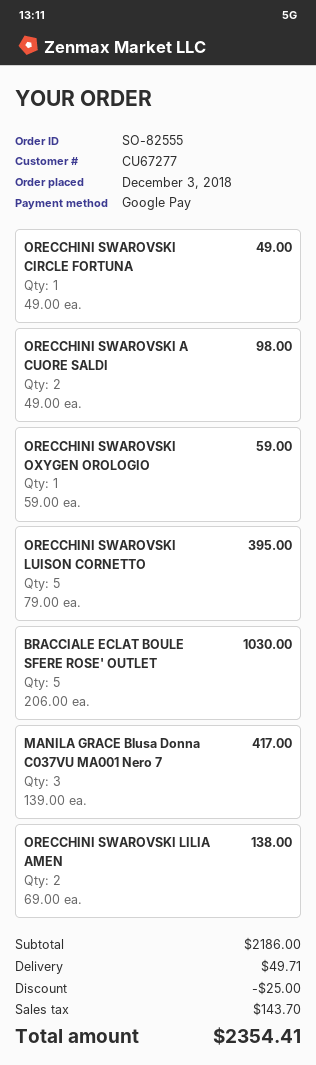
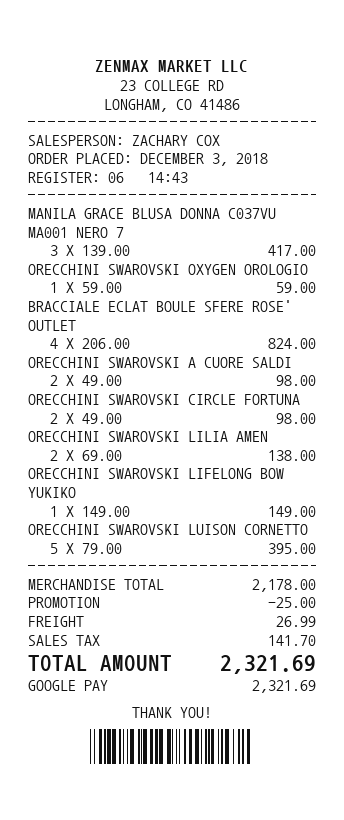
ORECCHINI SWAROVSKI CIRCLE FORTUNA: 1 x 49.00 = 49.00 -> 2 x 49.00 = 98.00
BRACCIALE ECLAT BOULE SFERE ROSE' OUTLET: 5 x 206.00 = 1030.00 -> 4 x 206.00 = 824.00
ORECCHINI SWAROVSKI LIFELONG BOW YUKIKO: none -> 1 x 149.00 = 149.00
subtotal: 2186.00 -> 2178.00
shipping: 49.71 -> 26.99
tax: 143.70 -> 141.70
total: 2354.41 -> 2321.69

